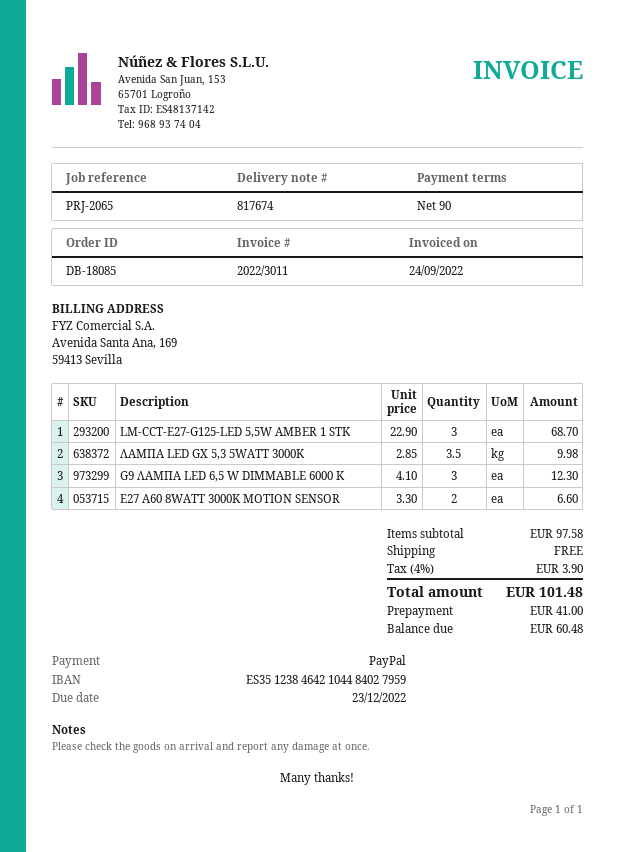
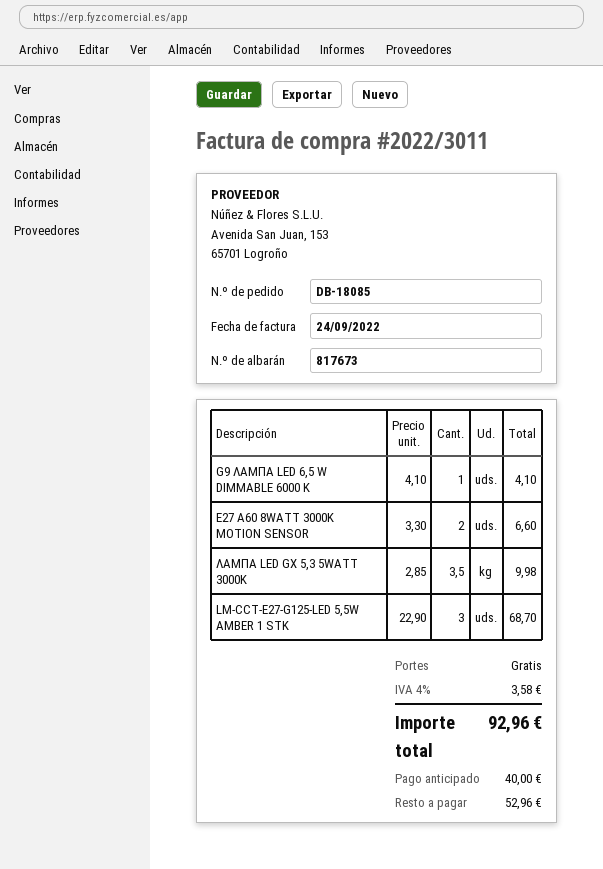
delivery note number: 817674 -> 817673
G9 ΛΑΜΠΑ LED 6,5 W DIMMABLE 6000 K: 3 x 4.10 = 12.30 -> 1 x 4.10 = 4.10
tax: 4% = 3.90 -> 4% = 3.58
total: 101.48 -> 92.96
deposit: 41.00 -> 40.00
balance: 60.48 -> 52.96

